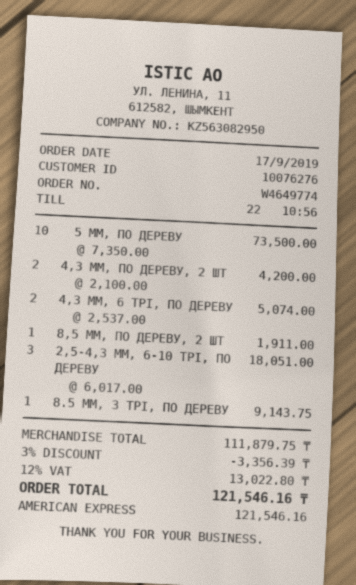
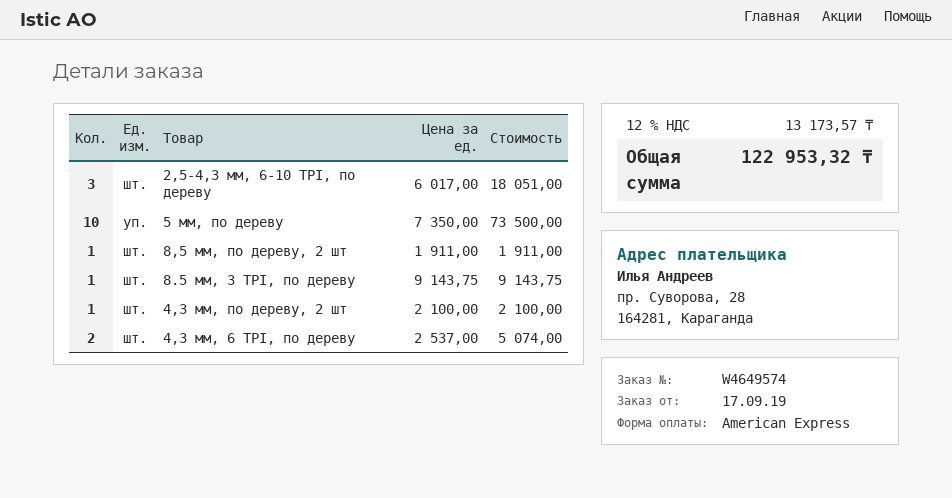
order number: W4649774 -> W4649574
4,3 ММ, ПО ДЕРЕВУ, 2 ШТ: 2 x 2100.00 = 4200.00 -> 1 x 2100.00 = 2100.00
discount: 3% = 3356.39 -> none
tax: 12% = 13022.80 -> 12% = 13173.57
total: 121546.16 -> 122953.32

